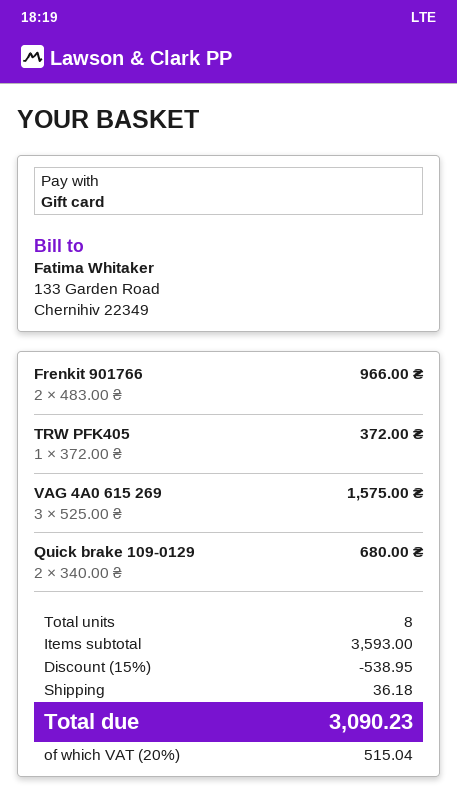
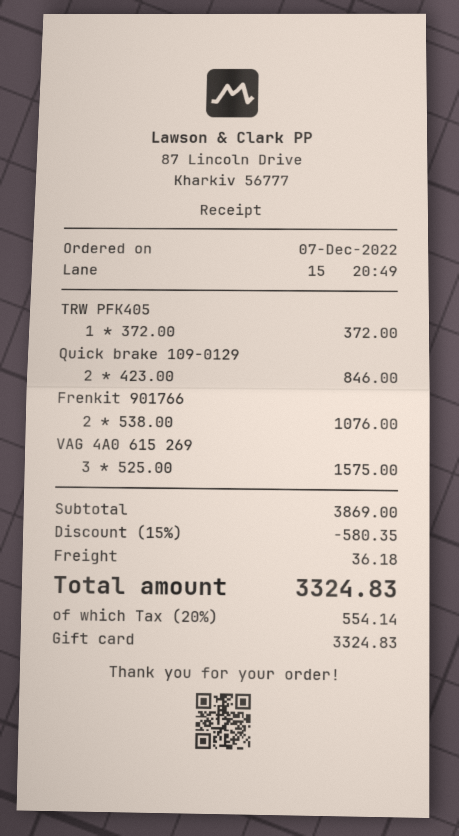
Frenkit 901766: 2 x 483.00 = 966.00 -> 2 x 538.00 = 1076.00
Quick brake 109-0129: 2 x 340.00 = 680.00 -> 2 x 423.00 = 846.00
subtotal: 3593.00 -> 3869.00
discount: 15% = 538.95 -> 15% = 580.35
tax: 20% = 515.04 -> 20% = 554.14
total: 3090.23 -> 3324.83

